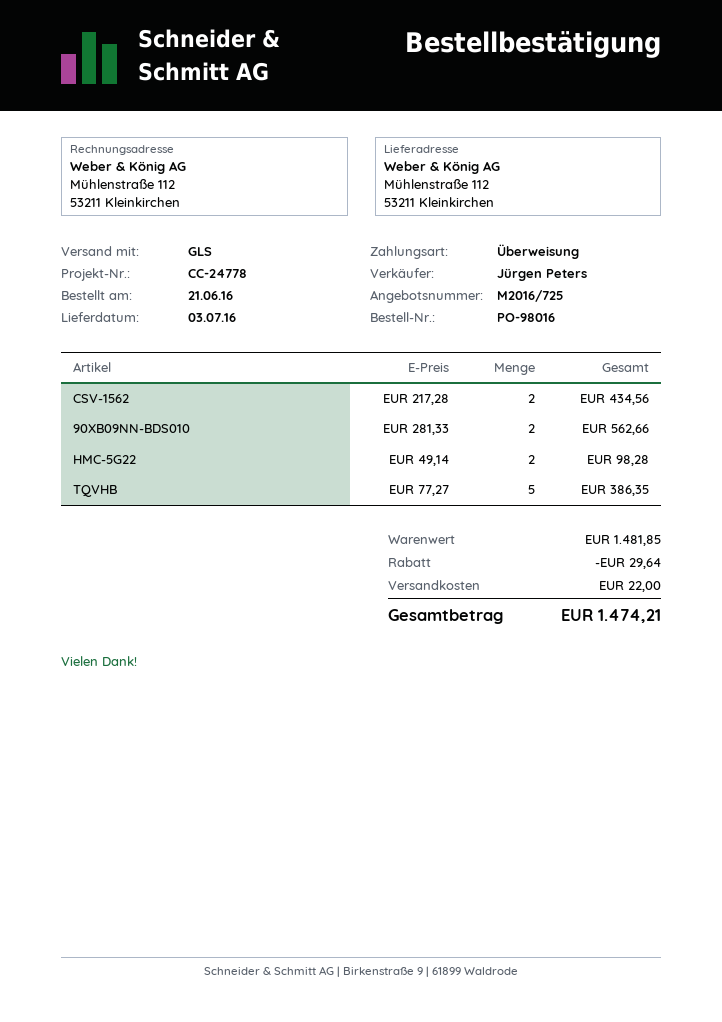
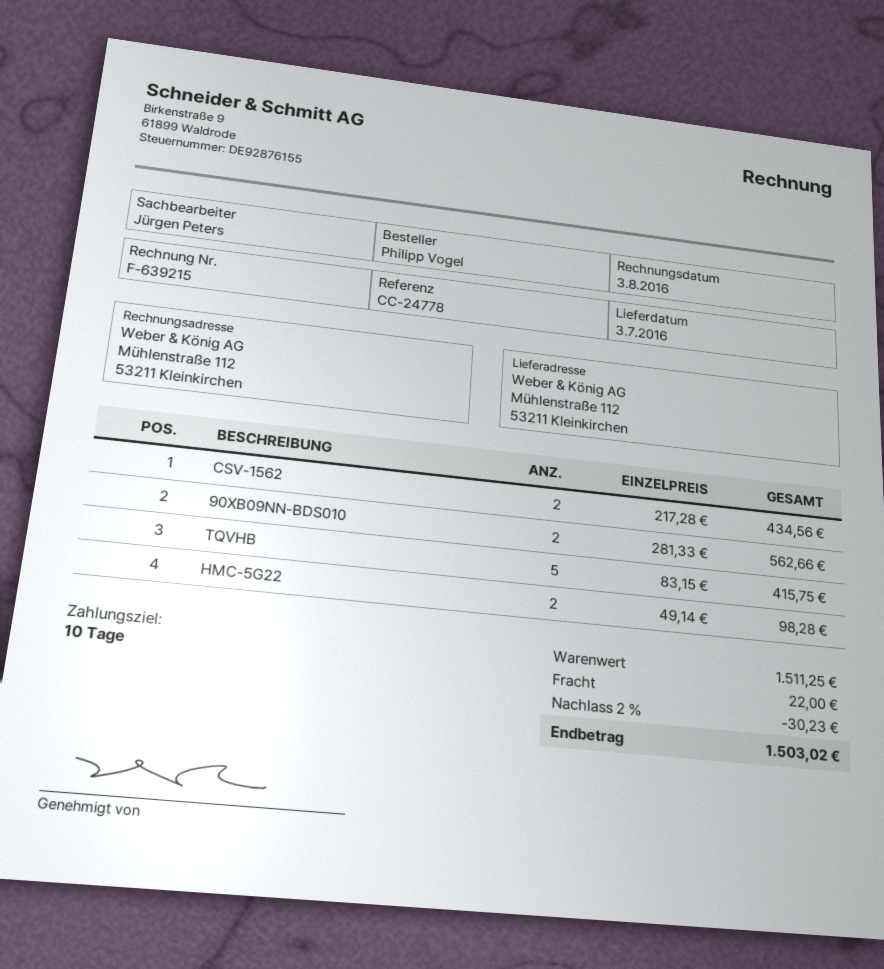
TQVHB: 5 x 77.27 = 386.35 -> 5 x 83.15 = 415.75
subtotal: 1481.85 -> 1511.25
discount: 29.64 -> 30.23
total: 1474.21 -> 1503.02

